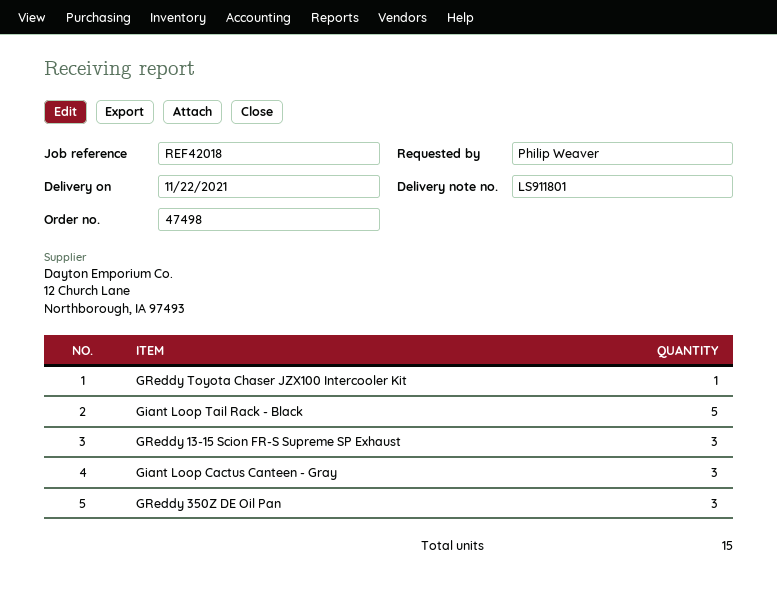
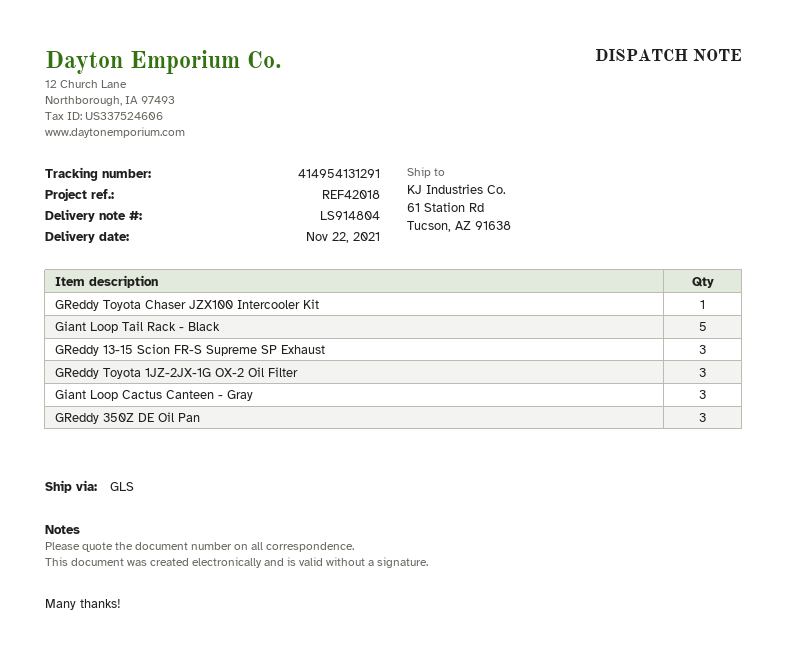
delivery note number: LS911801 -> LS914804
GReddy Toyota 1JZ-2JX-1G OX-2 Oil Filter: none -> 3

